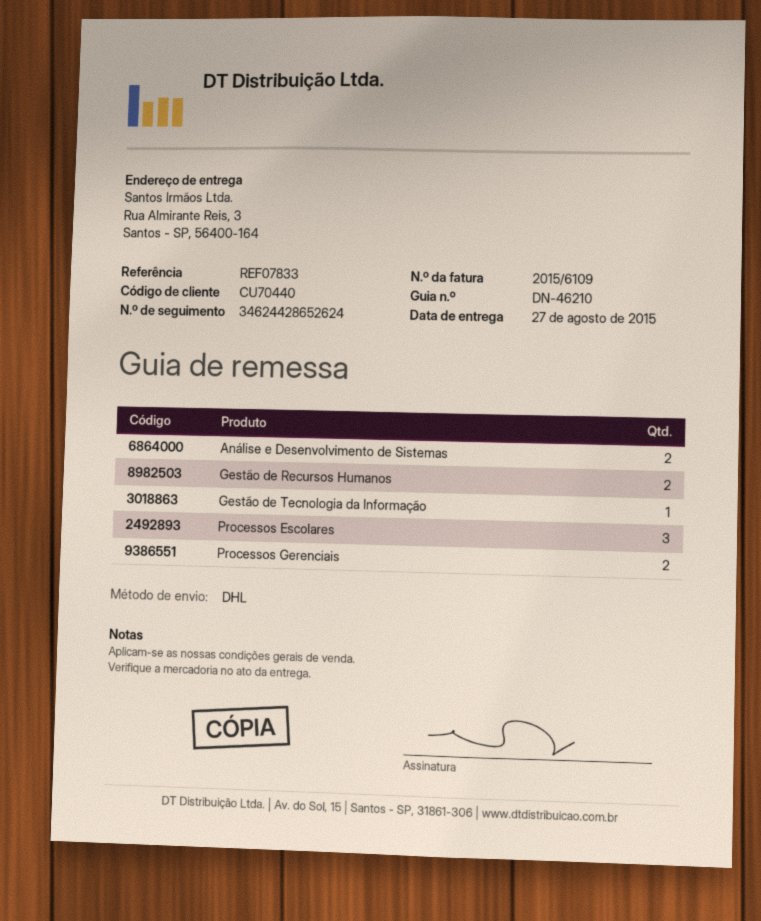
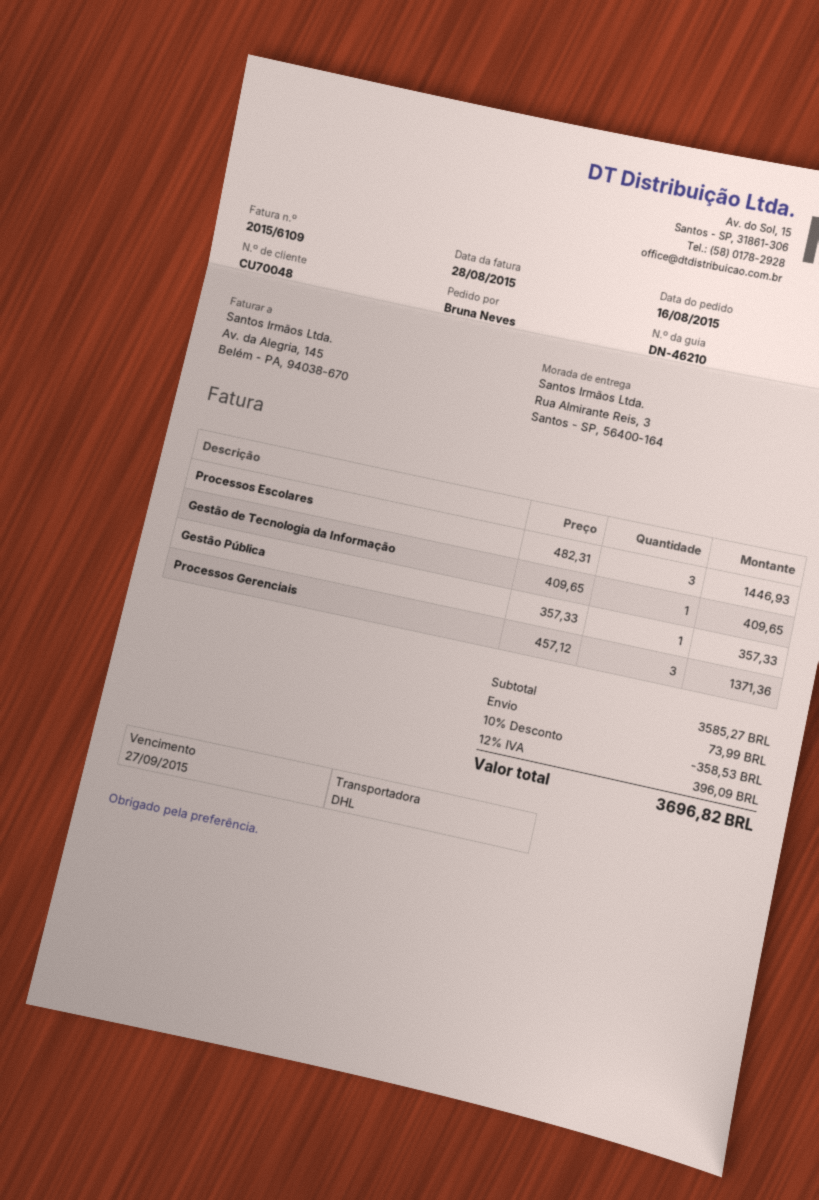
customer number: CU70440 -> CU70048
Análise e Desenvolvimento de Sistemas: 2 -> none
Gestão de Recursos Humanos: 2 -> none
Processos Gerenciais: 2 -> 3
Gestão Pública: none -> 1

